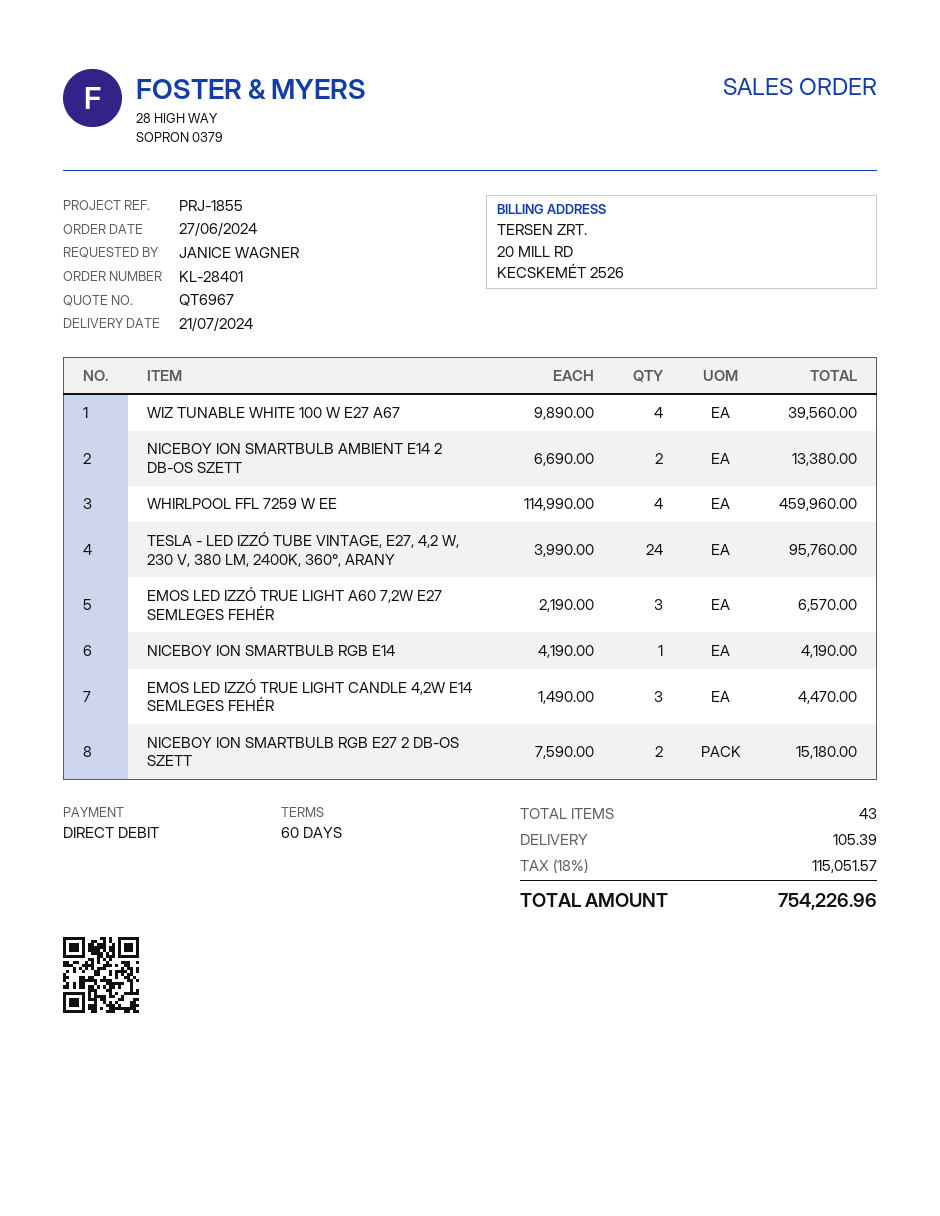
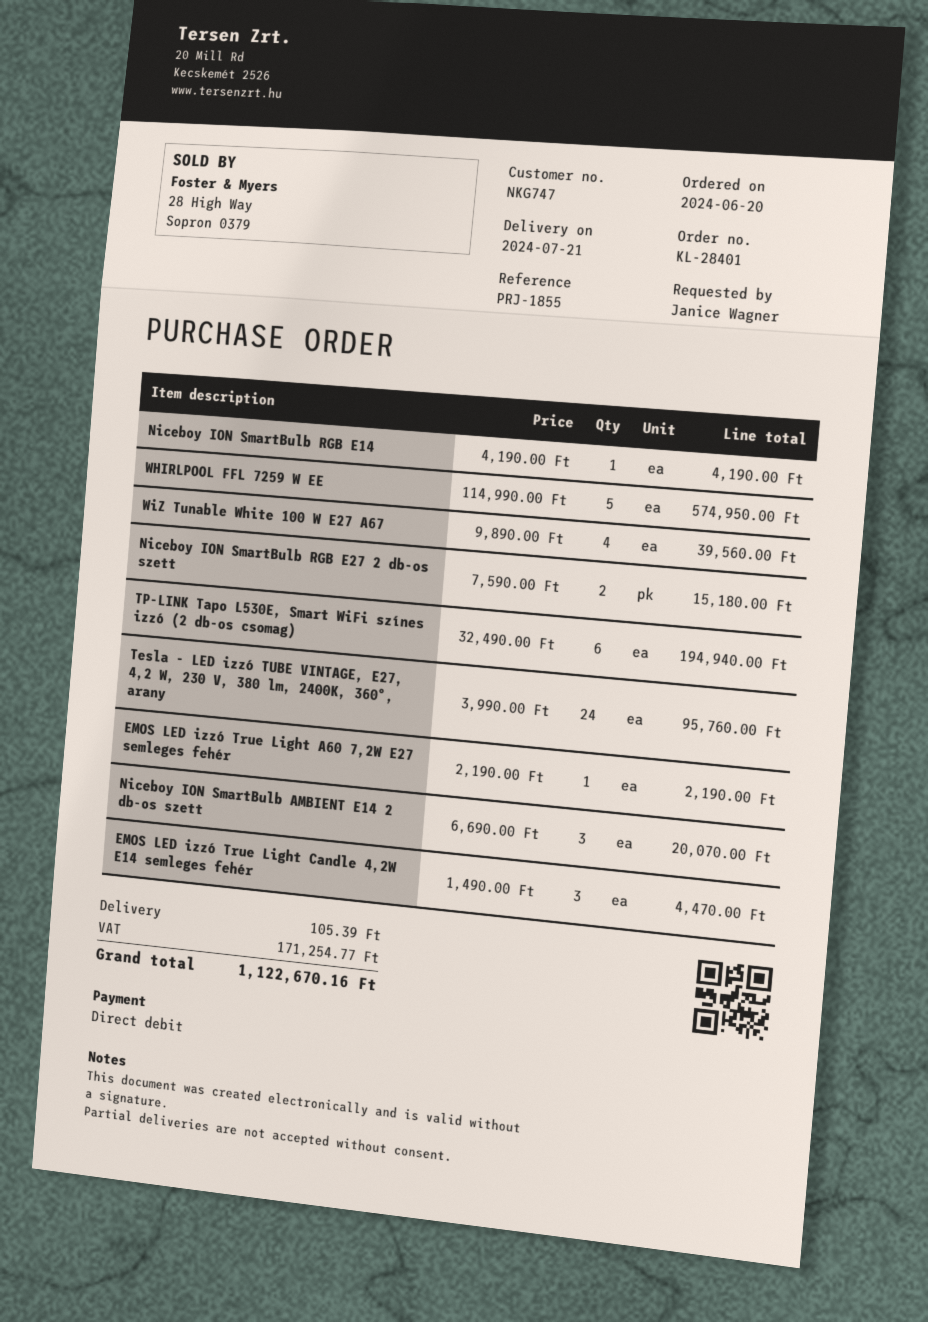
order date: 2024-06-27 -> 2024-06-20
NICEBOY ION SMARTBULB AMBIENT E14 2 DB-OS SZETT: 2 x 6690.00 = 13380.00 -> 3 x 6690.00 = 20070.00
WHIRLPOOL FFL 7259 W EE: 4 x 114990.00 = 459960.00 -> 5 x 114990.00 = 574950.00
EMOS LED IZZÓ TRUE LIGHT A60 7,2W E27 SEMLEGES FEHÉR: 3 x 2190.00 = 6570.00 -> 1 x 2190.00 = 2190.00
TP-LINK Tapo L530E, Smart WiFi színes izzó (2 db-os csomag): none -> 6 x 32490.00 = 194940.00
tax: 115051.57 -> 171254.77
total: 754226.96 -> 1122670.16

